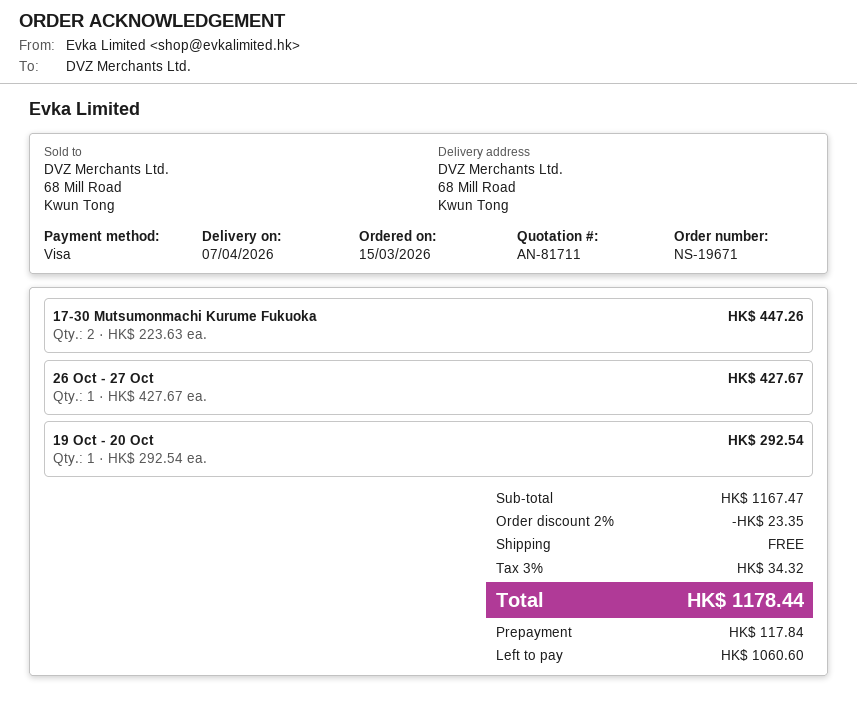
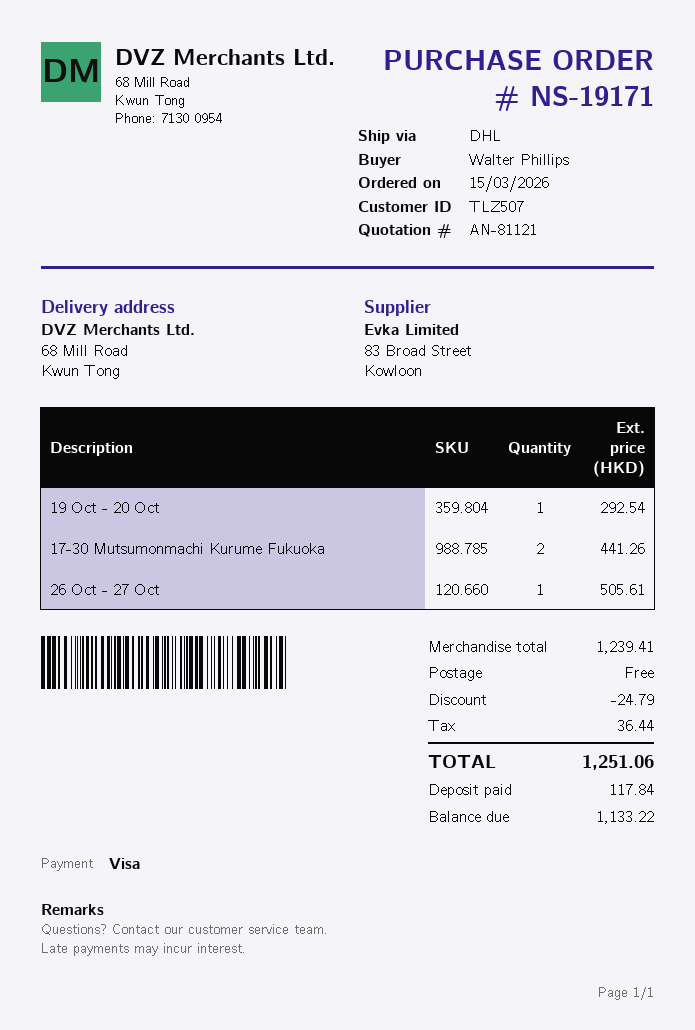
quote number: AN-81711 -> AN-81121
order number: NS-19671 -> NS-19171
17-30 Mutsumonmachi Kurume Fukuoka: 2 for 447.26 -> 2 for 441.26
26 Oct - 27 Oct: 1 for 427.67 -> 1 for 505.61
subtotal: 1167.47 -> 1239.41
discount: 23.35 -> 24.79
tax: 34.32 -> 36.44
total: 1178.44 -> 1251.06
balance: 1060.60 -> 1133.22

